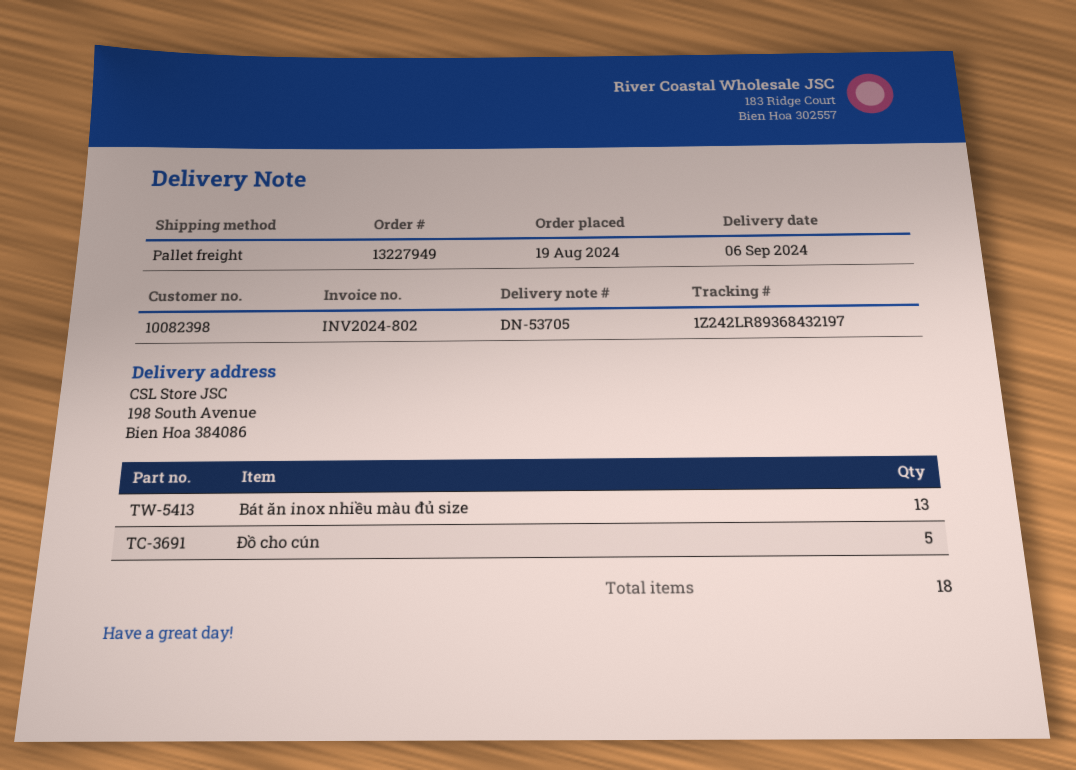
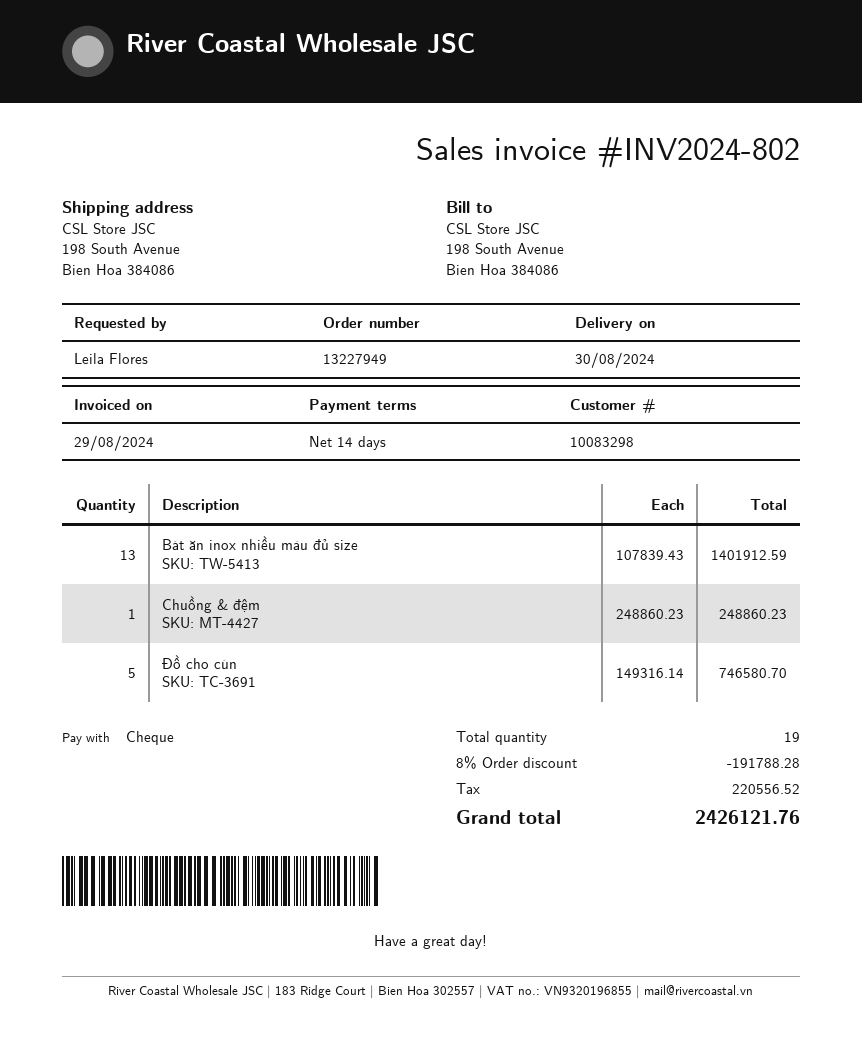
delivery date: 2024-09-06 -> 2024-08-30
customer number: 10082398 -> 10083298
Chuồng & đệm: none -> 1
total quantity: 18 -> 19

